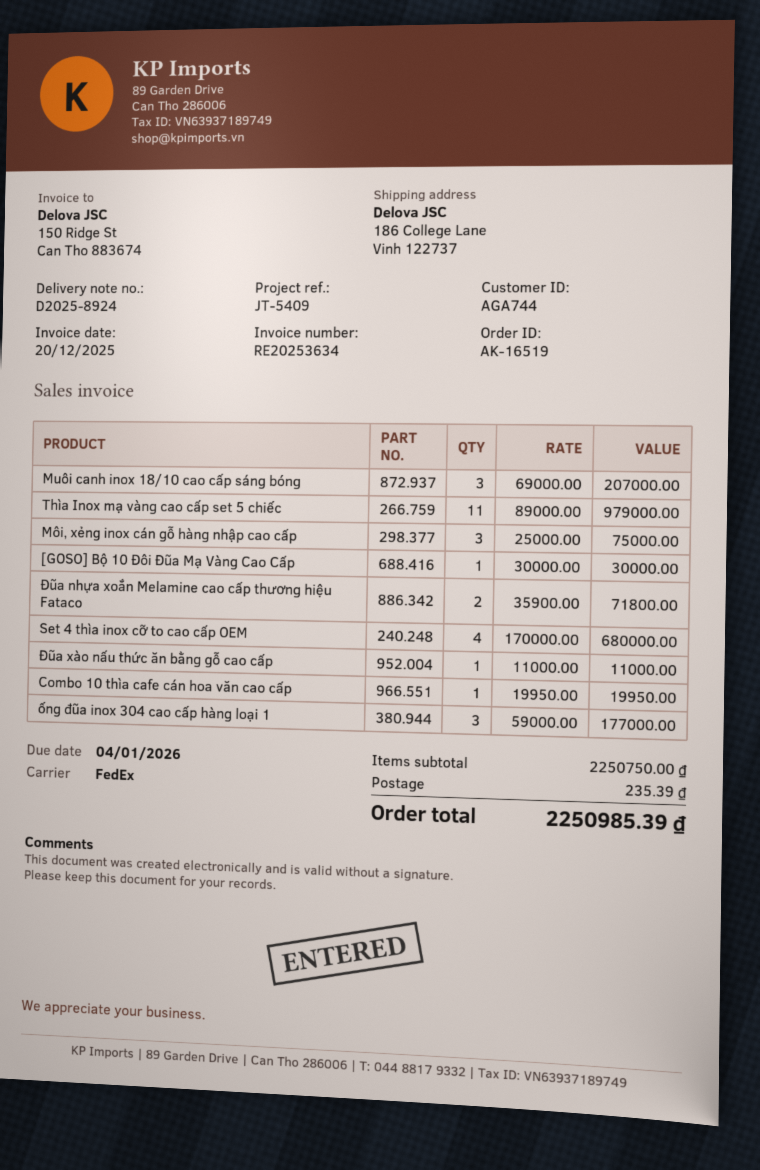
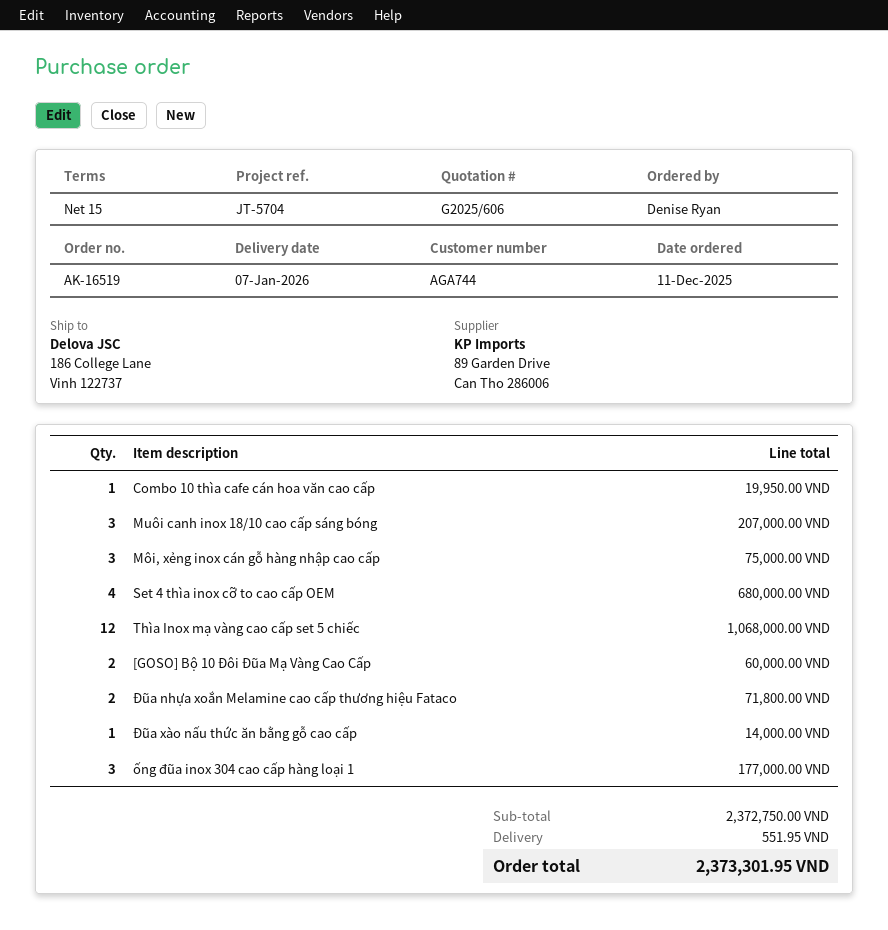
reference: JT-5409 -> JT-5704
Thìa Inox mạ vàng cao cấp set 5 chiếc: 11 for 979000.00 -> 12 for 1068000.00
[GOSO] Bộ 10 Đôi Đũa Mạ Vàng Cao Cấp: 1 for 30000.00 -> 2 for 60000.00
Đũa xào nấu thức ăn bằng gỗ cao cấp: 1 for 11000.00 -> 1 for 14000.00
subtotal: 2250750.00 -> 2372750.00
shipping: 235.39 -> 551.95
total: 2250985.39 -> 2373301.95

